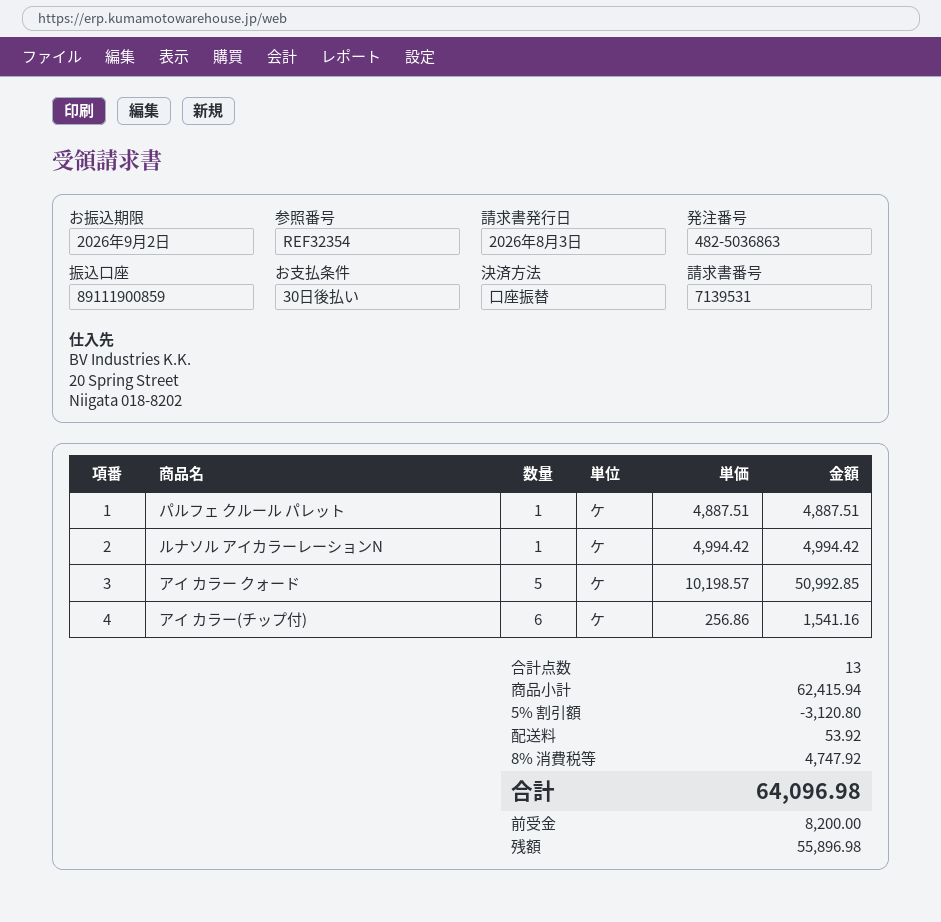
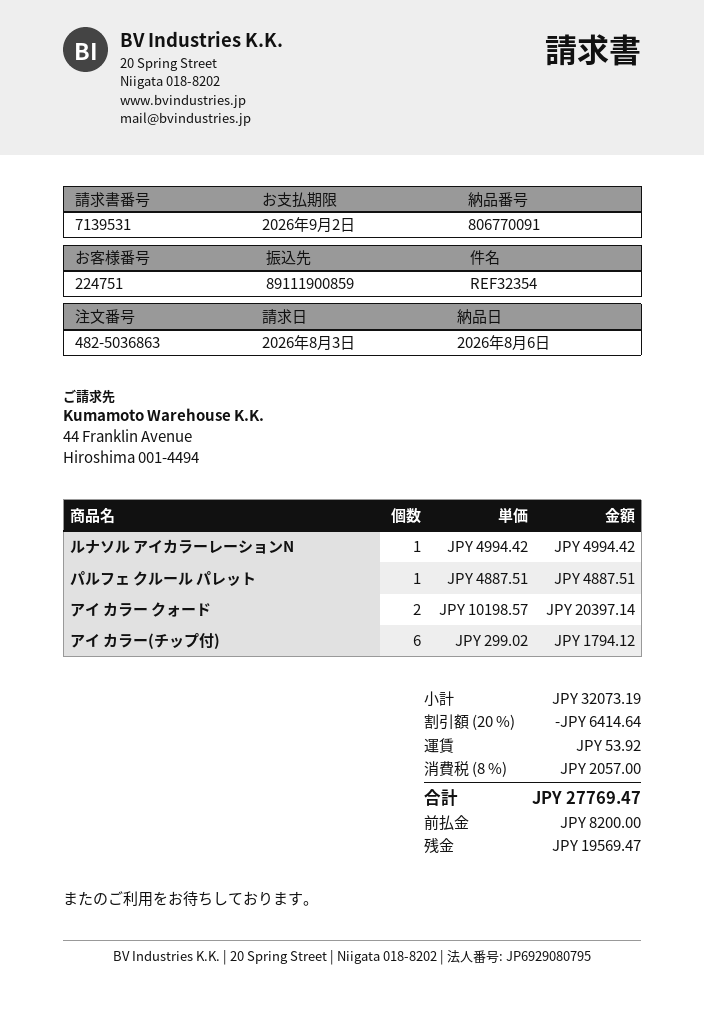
アイ カラー クォード: 5 x 10198.57 = 50992.85 -> 2 x 10198.57 = 20397.14
アイ カラー(チップ付): 6 x 256.86 = 1541.16 -> 6 x 299.02 = 1794.12
subtotal: 62415.94 -> 32073.19
discount: 5% = 3120.80 -> 20% = 6414.64
tax: 8% = 4747.92 -> 8% = 2057.00
total: 64096.98 -> 27769.47
balance: 55896.98 -> 19569.47

